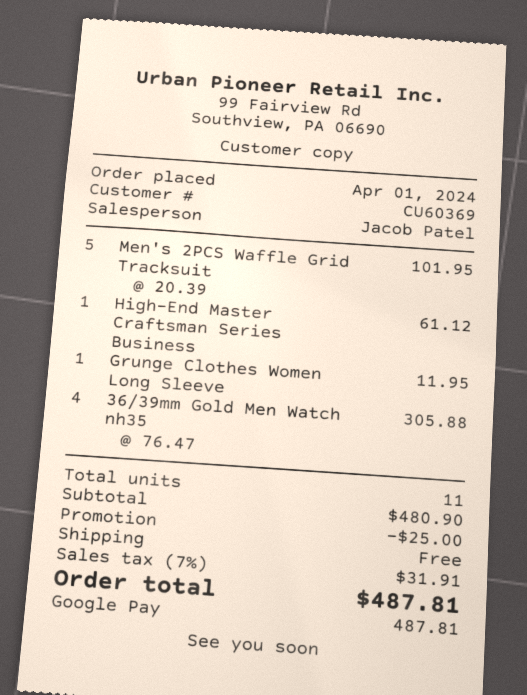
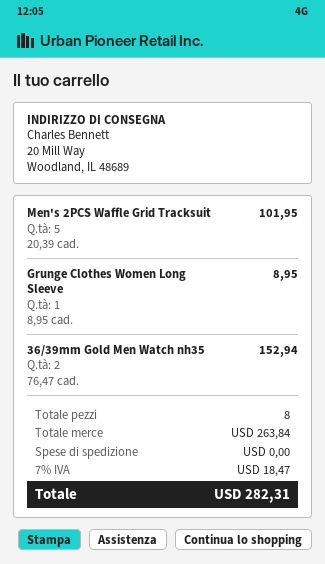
High-End Master Craftsman Series Business: 1 x 61.12 = 61.12 -> none
Grunge Clothes Women Long Sleeve: 1 x 11.95 = 11.95 -> 1 x 8.95 = 8.95
36/39mm Gold Men Watch nh35: 4 x 76.47 = 305.88 -> 2 x 76.47 = 152.94
total quantity: 11 -> 8
subtotal: 480.90 -> 263.84
discount: 25.00 -> none
tax: 7% = 31.91 -> 7% = 18.47
total: 487.81 -> 282.31

